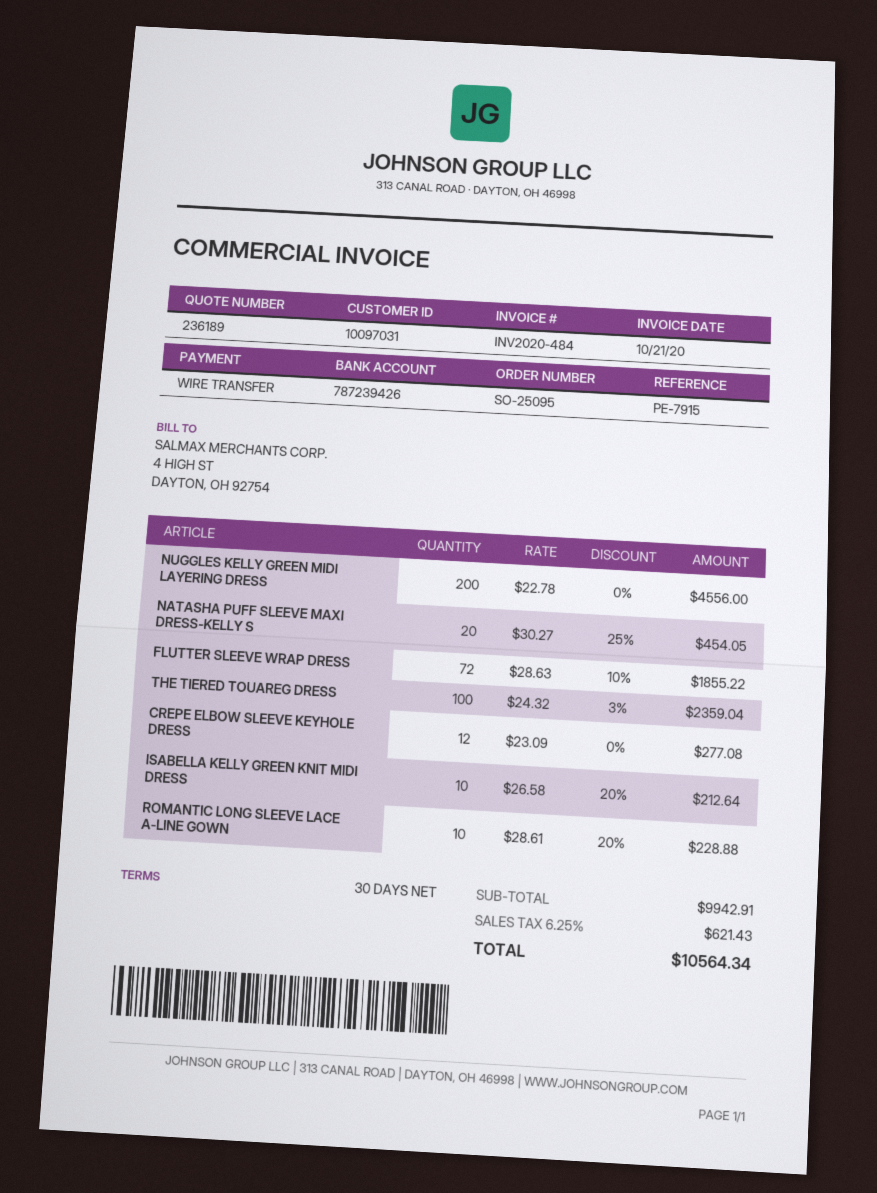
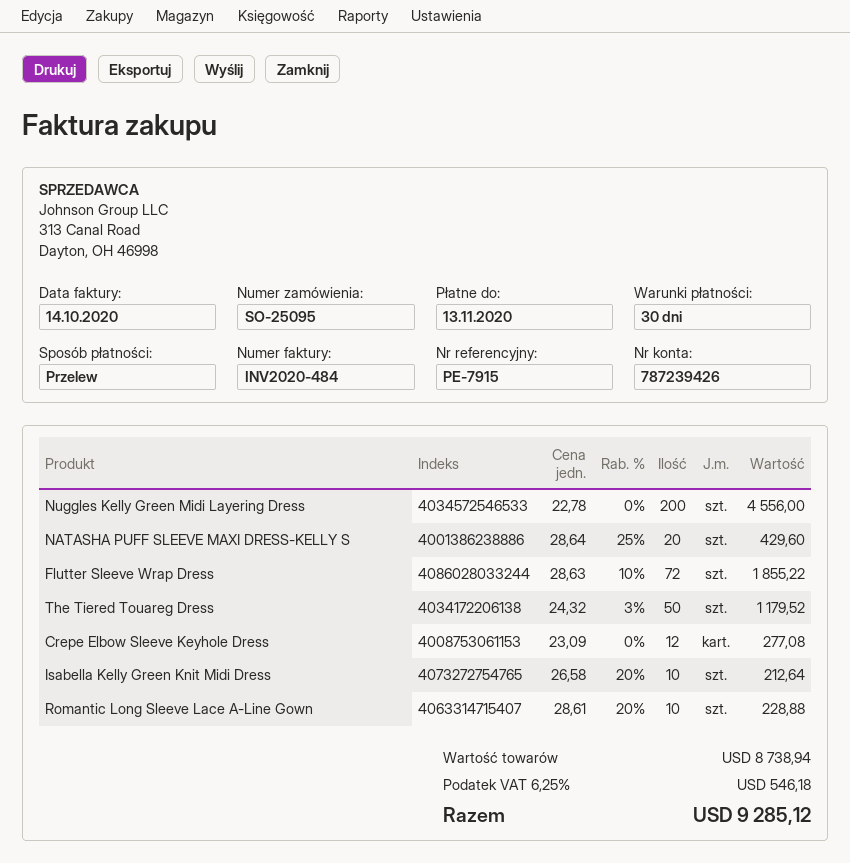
invoice date: 2020-10-21 -> 2020-10-14
NATASHA PUFF SLEEVE MAXI DRESS-KELLY S: 20 x 30.27 - 25% = 454.05 -> 20 x 28.64 - 25% = 429.60
THE TIERED TOUAREG DRESS: 100 x 24.32 - 3% = 2359.04 -> 50 x 24.32 - 3% = 1179.52
subtotal: 9942.91 -> 8738.94
tax: 6.25% = 621.43 -> 6.25% = 546.18
total: 10564.34 -> 9285.12

